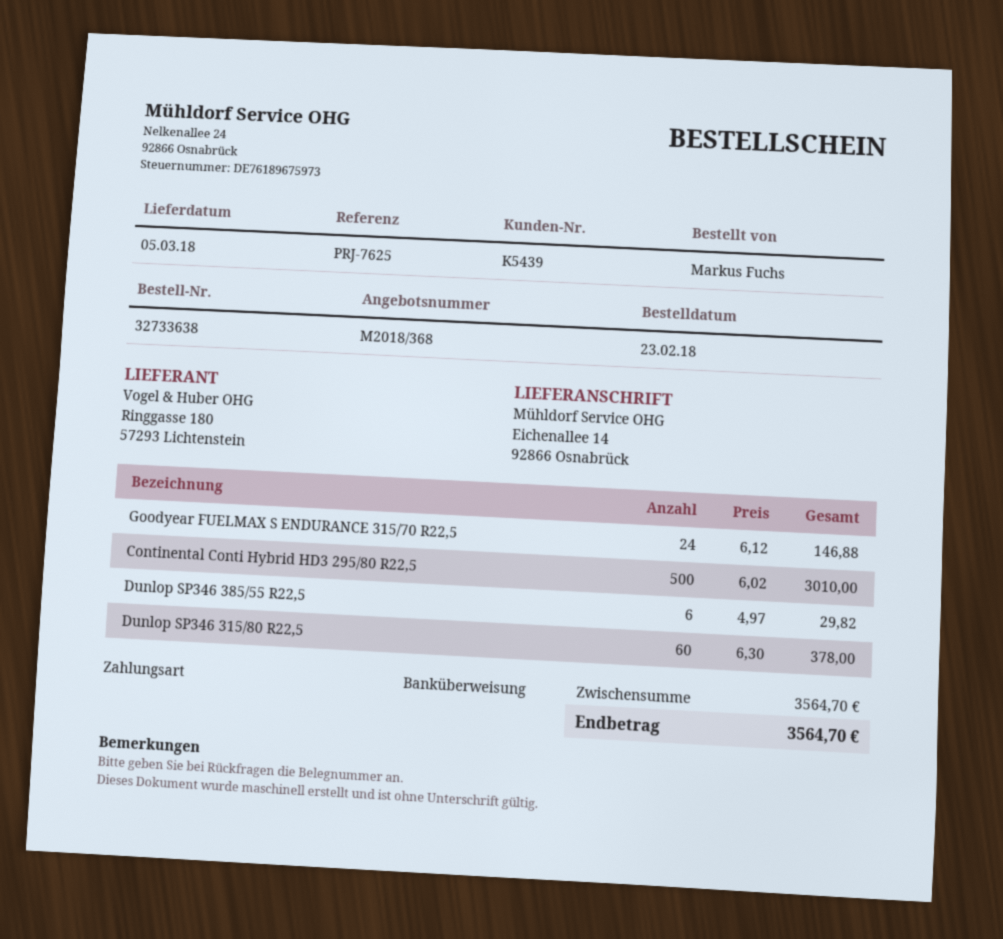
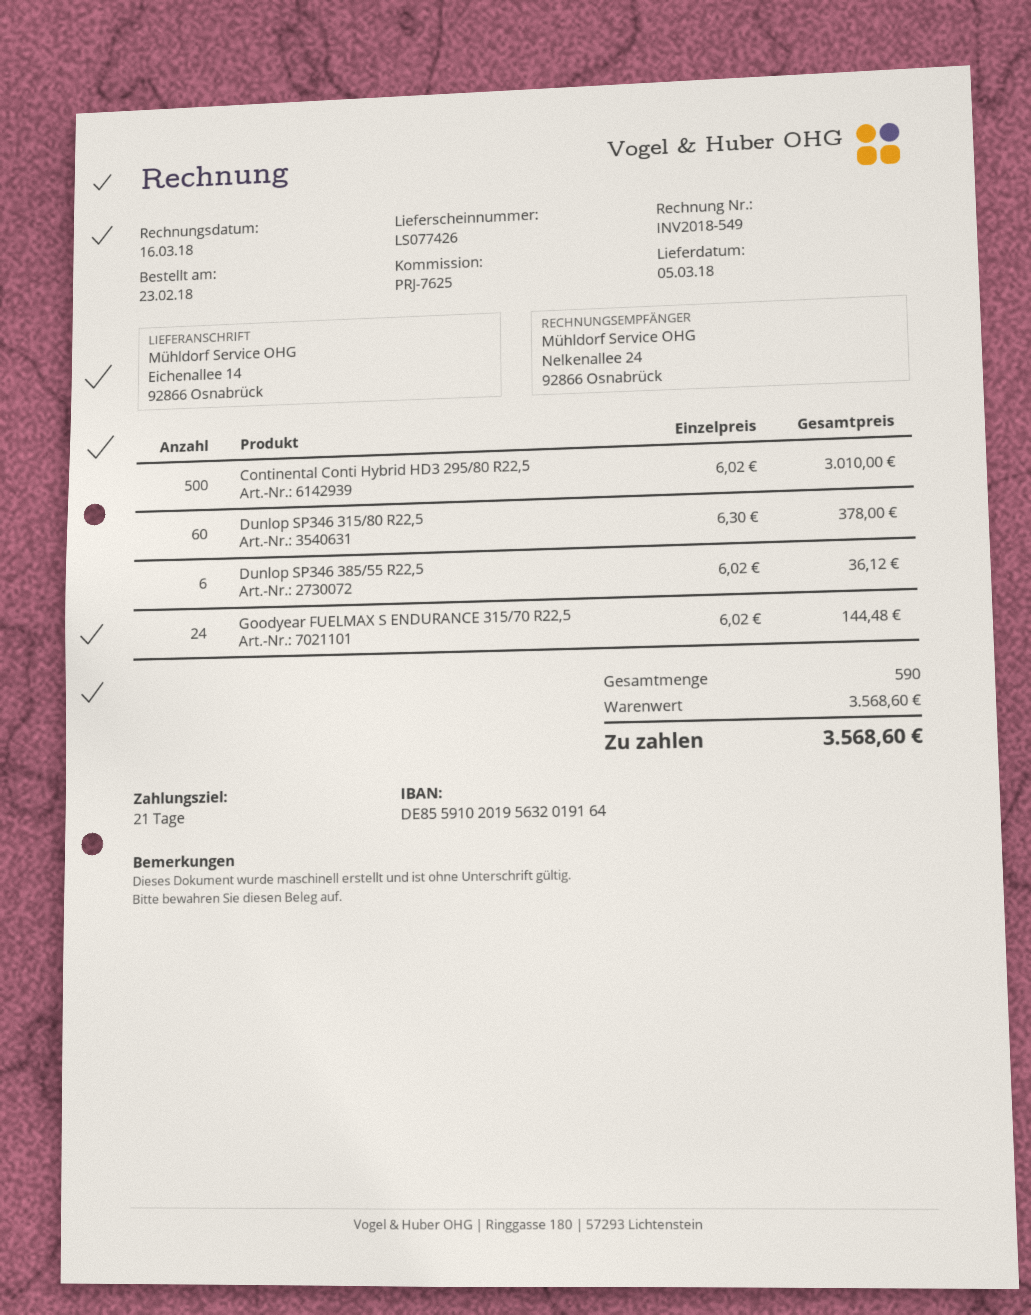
Goodyear FUELMAX S ENDURANCE 315/70 R22,5: 24 x 6.12 = 146.88 -> 24 x 6.02 = 144.48
Dunlop SP346 385/55 R22,5: 6 x 4.97 = 29.82 -> 6 x 6.02 = 36.12
subtotal: 3564.70 -> 3568.60
total: 3564.70 -> 3568.60

